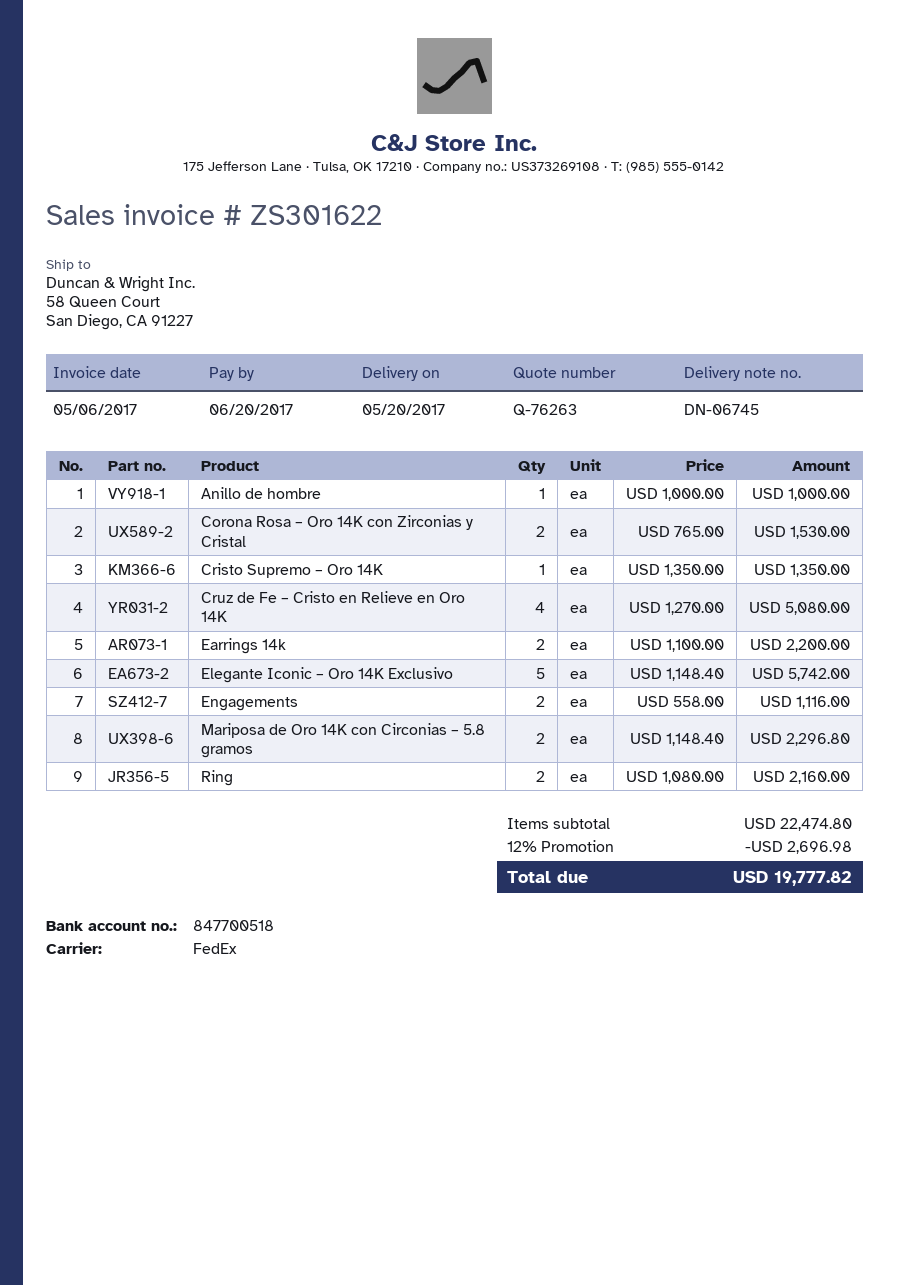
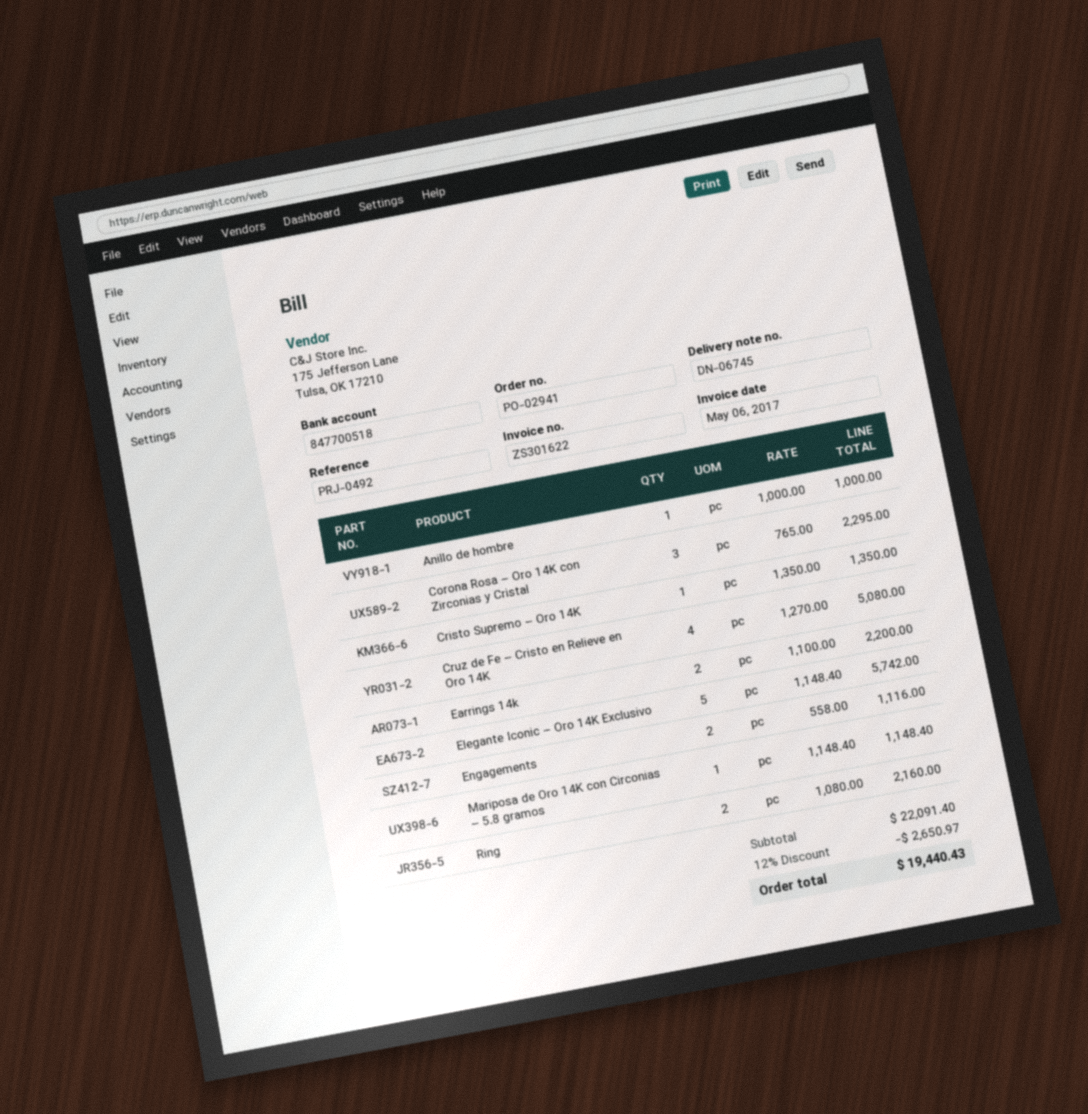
Corona Rosa – Oro 14K con Zirconias y Cristal: 2 x 765.00 = 1530.00 -> 3 x 765.00 = 2295.00
Mariposa de Oro 14K con Circonias – 5.8 gramos: 2 x 1148.40 = 2296.80 -> 1 x 1148.40 = 1148.40
subtotal: 22474.80 -> 22091.40
discount: 12% = 2696.98 -> 12% = 2650.97
total: 19777.82 -> 19440.43

